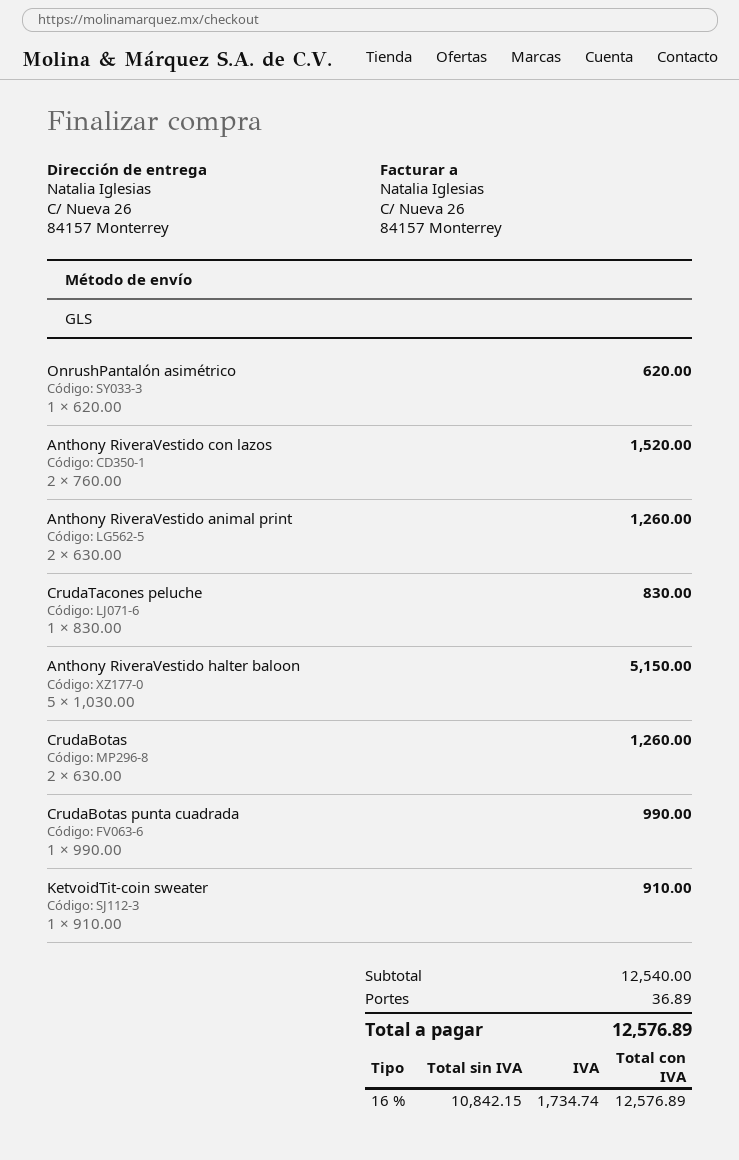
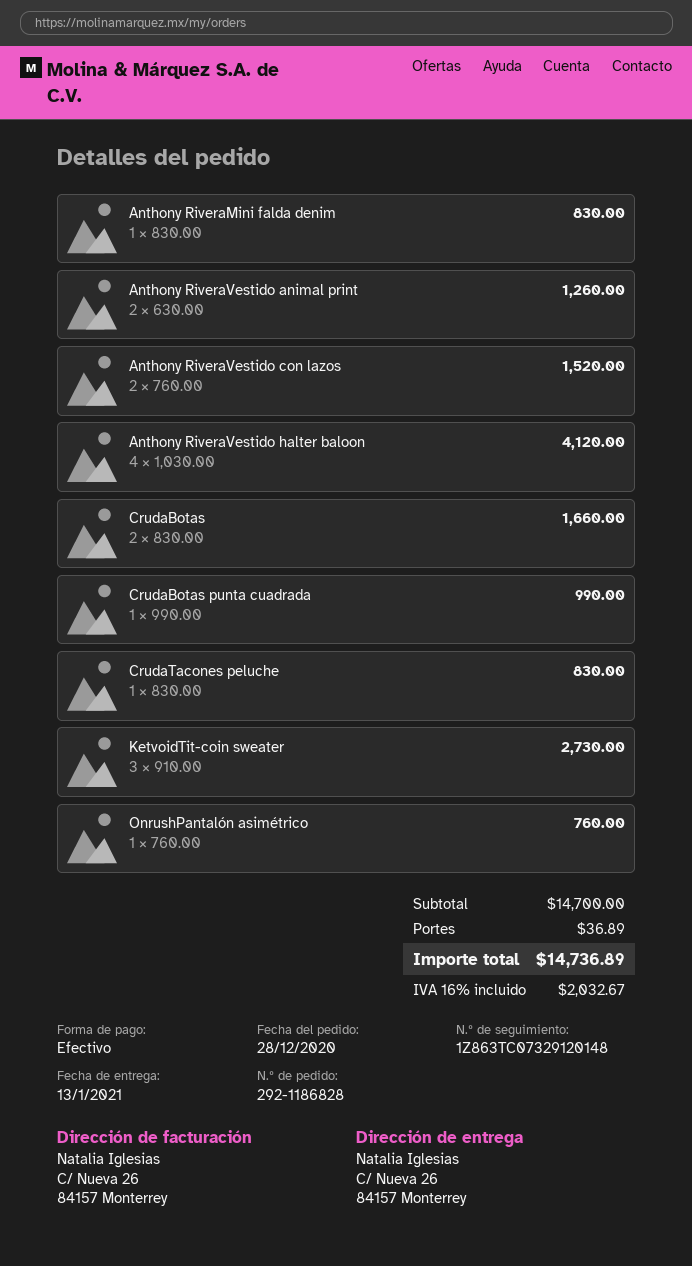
OnrushPantalón asimétrico: 1 x 620.00 = 620.00 -> 1 x 760.00 = 760.00
Anthony RiveraVestido halter baloon: 5 x 1030.00 = 5150.00 -> 4 x 1030.00 = 4120.00
CrudaBotas: 2 x 630.00 = 1260.00 -> 2 x 830.00 = 1660.00
KetvoidTit-coin sweater: 1 x 910.00 = 910.00 -> 3 x 910.00 = 2730.00
Anthony RiveraMini falda denim: none -> 1 x 830.00 = 830.00
subtotal: 12540.00 -> 14700.00
tax: 16% = 1734.74 -> 16% = 2032.67
total: 12576.89 -> 14736.89

